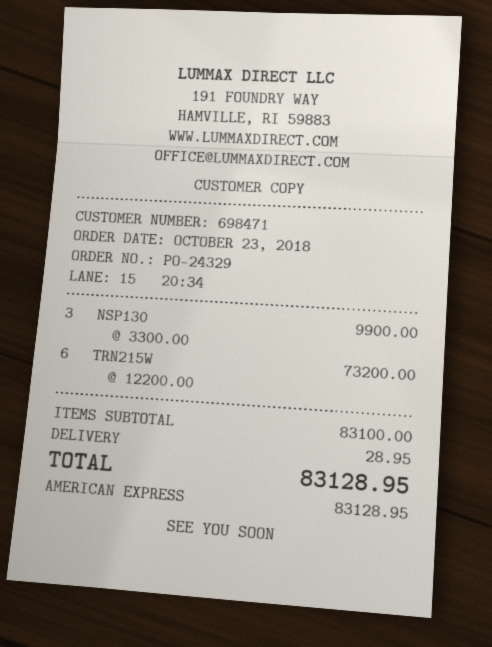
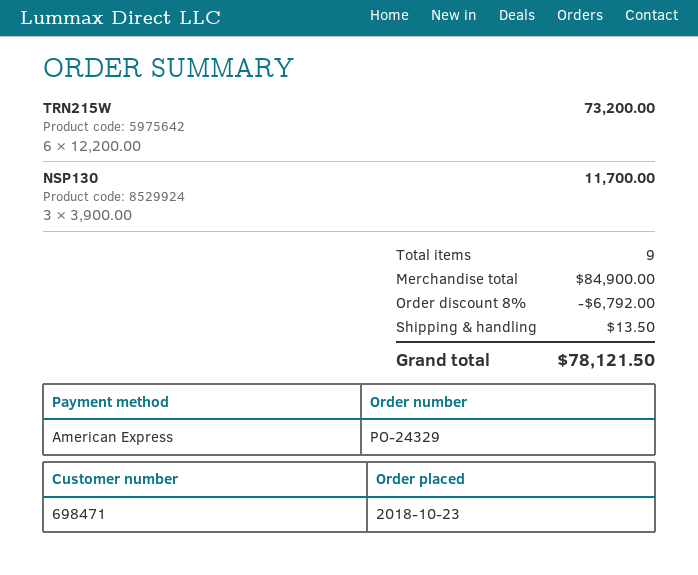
NSP130: 3 x 3300.00 = 9900.00 -> 3 x 3900.00 = 11700.00
subtotal: 83100.00 -> 84900.00
discount: none -> 8% = 6792.00
shipping: 28.95 -> 13.50
total: 83128.95 -> 78121.50

